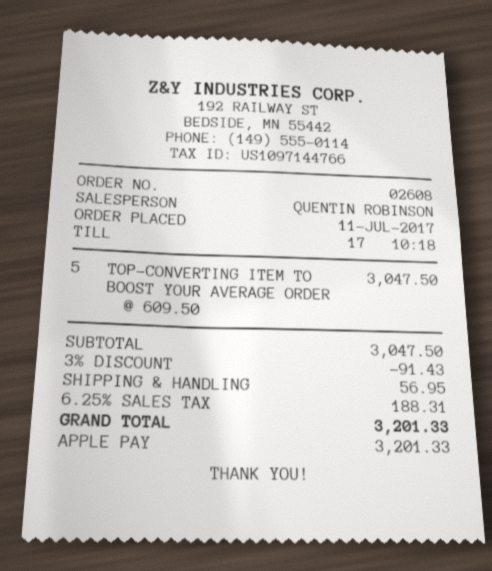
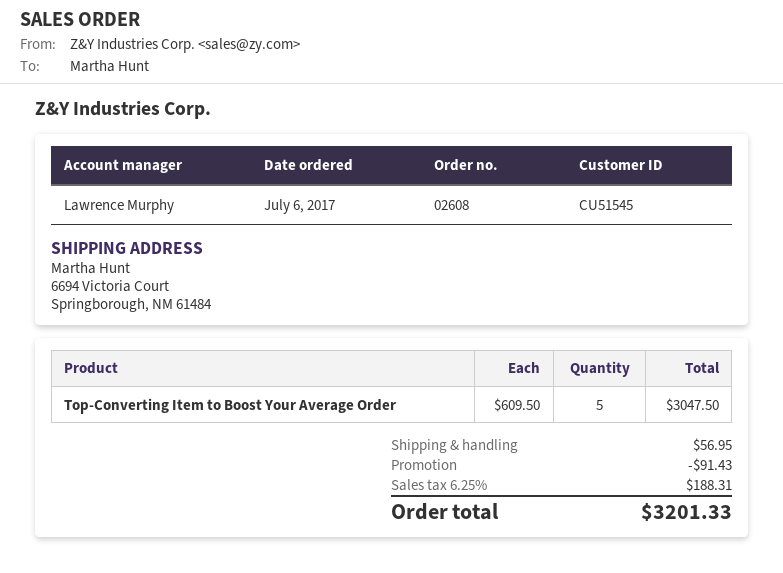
order date: 2017-07-11 -> 2017-07-06
sales rep: QUENTIN ROBINSON -> Lawrence Murphy

